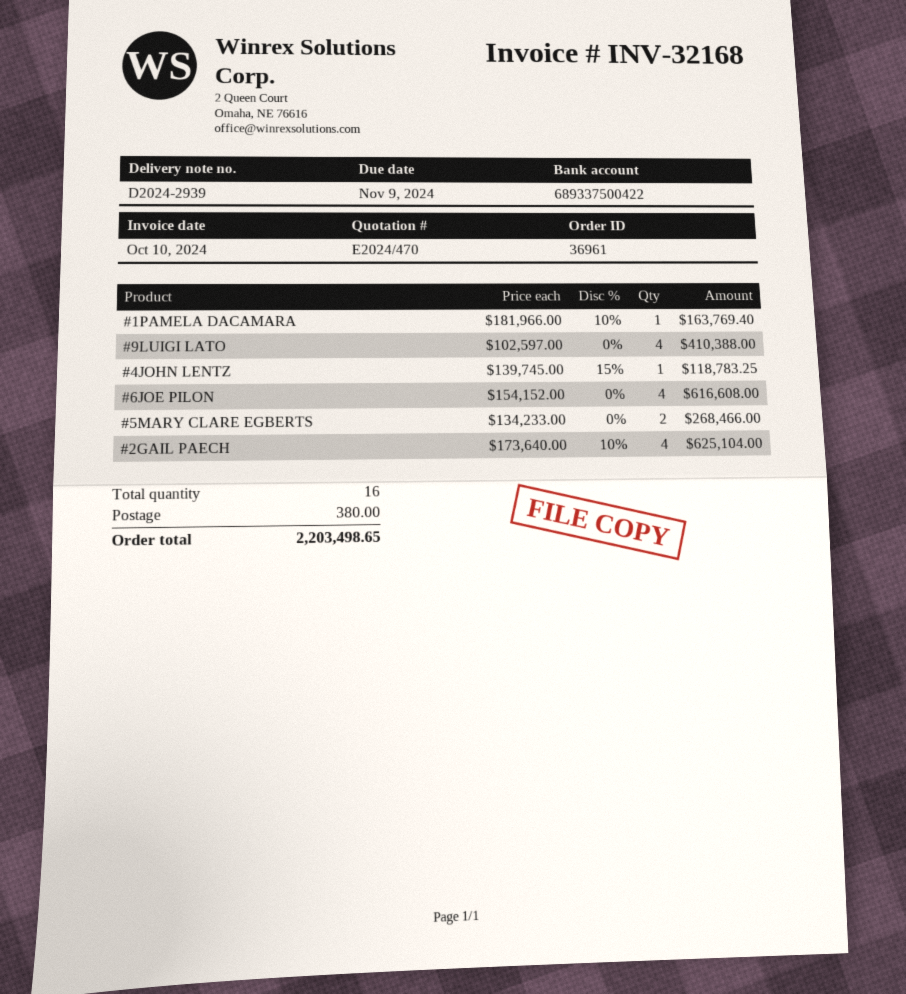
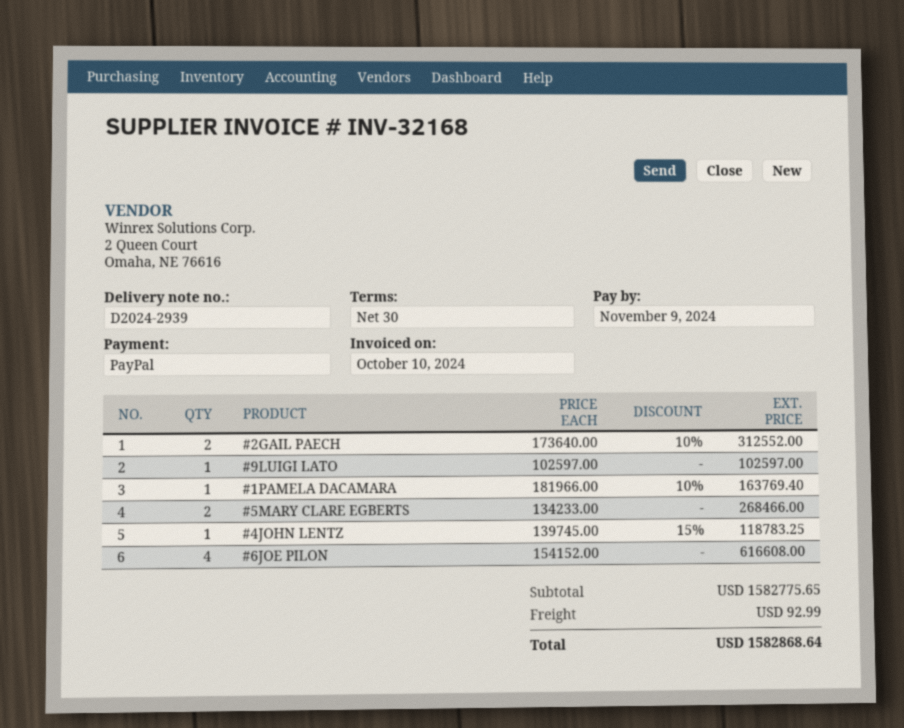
#9LUIGI LATO: 4 x 102597.00 = 410388.00 -> 1 x 102597.00 = 102597.00
#2GAIL PAECH: 4 x 173640.00 - 10% = 625104.00 -> 2 x 173640.00 - 10% = 312552.00
shipping: 380.00 -> 92.99
total: 2203498.65 -> 1582868.64

